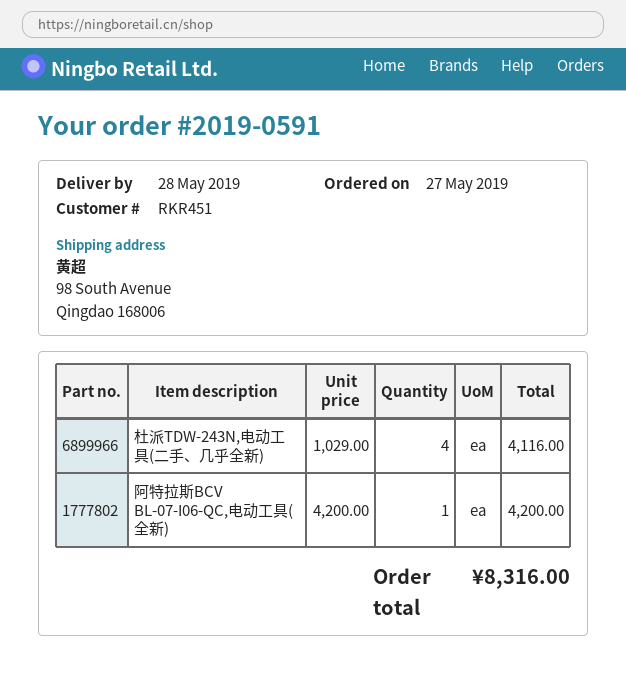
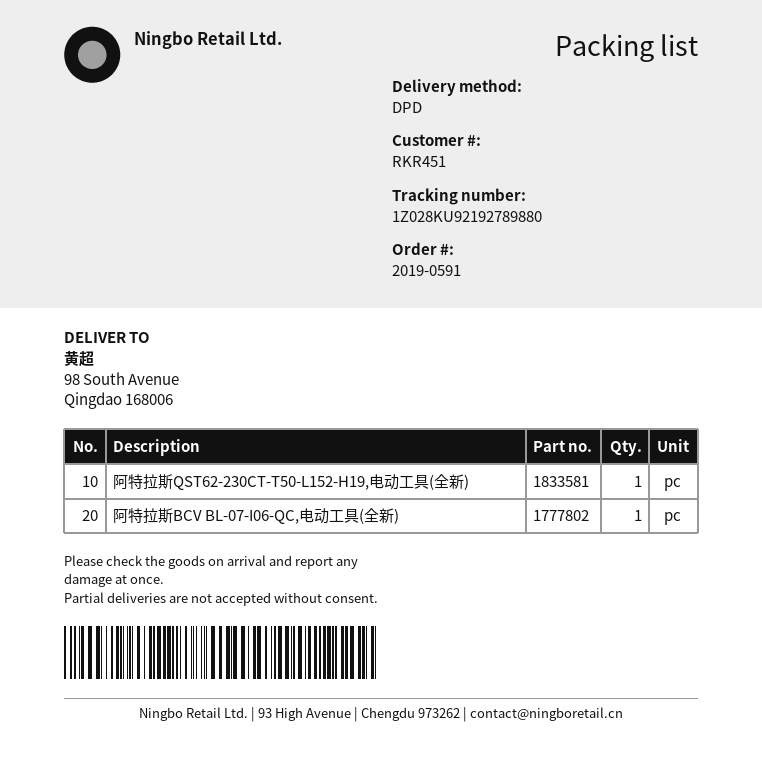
杜派TDW-243N,电动工具(二手、几乎全新): 4 -> none
阿特拉斯QST62-230CT-T50-L152-H19,电动工具(全新): none -> 1

